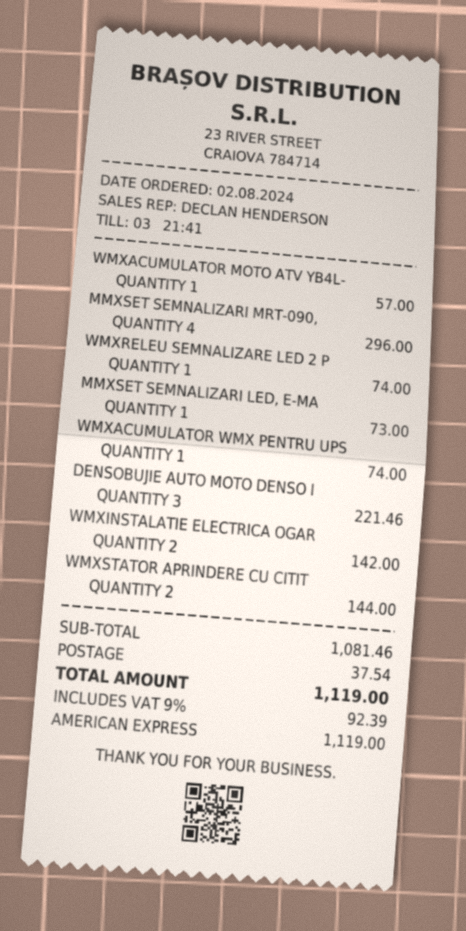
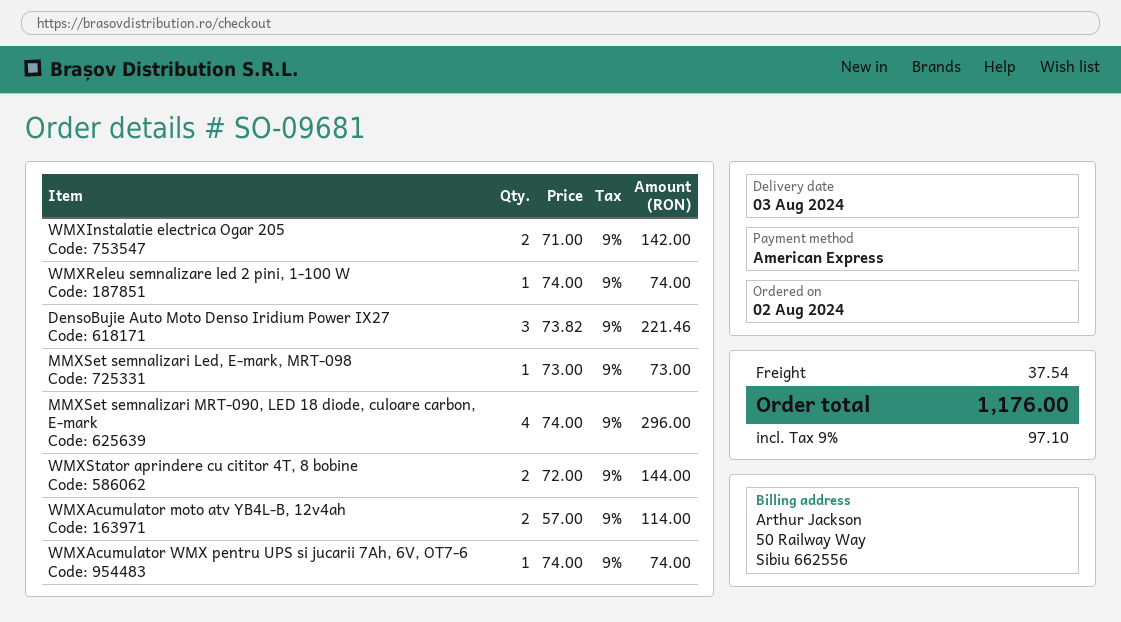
WMXACUMULATOR MOTO ATV YB4L-: 1 for 57.00 -> 2 for 114.00
tax: 9% = 92.39 -> 9% = 97.10
total: 1119.00 -> 1176.00

